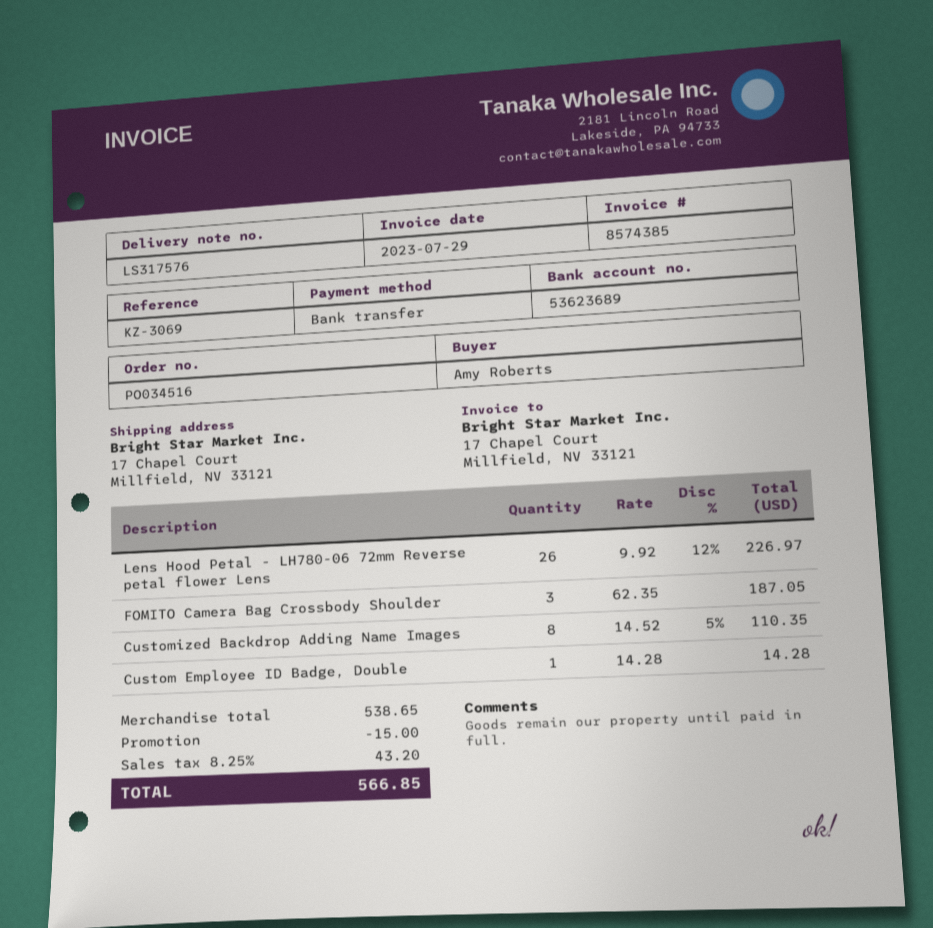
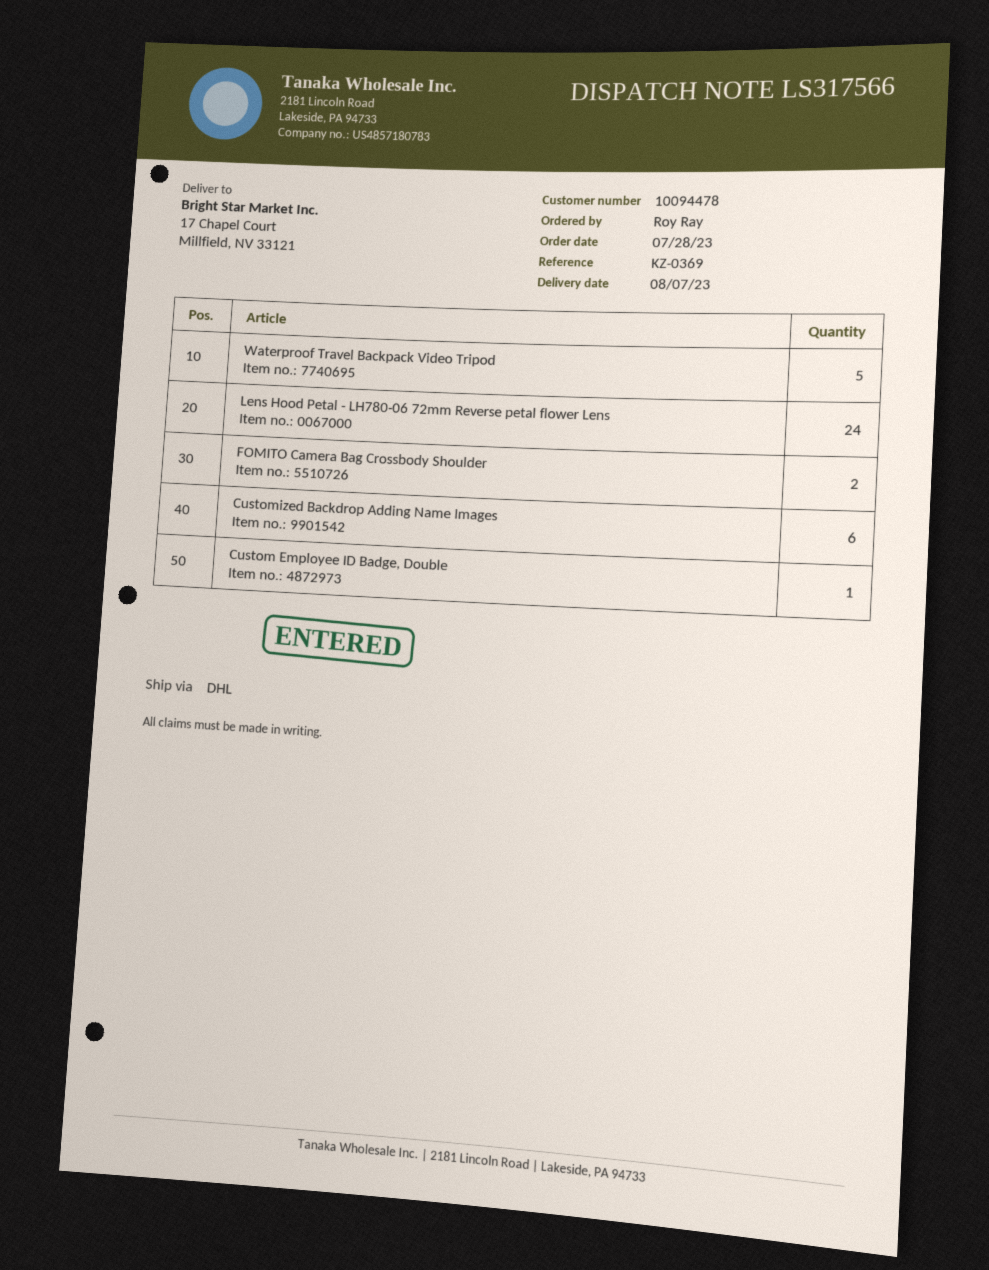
delivery note number: LS317576 -> LS317566
reference: KZ-3069 -> KZ-0369
ordered by: Amy Roberts -> Roy Ray
Lens Hood Petal - LH780-06 72mm Reverse petal flower Lens: 26 -> 24
FOMITO Camera Bag Crossbody Shoulder: 3 -> 2
Customized Backdrop Adding Name Images: 8 -> 6
Waterproof Travel Backpack Video Tripod: none -> 5

